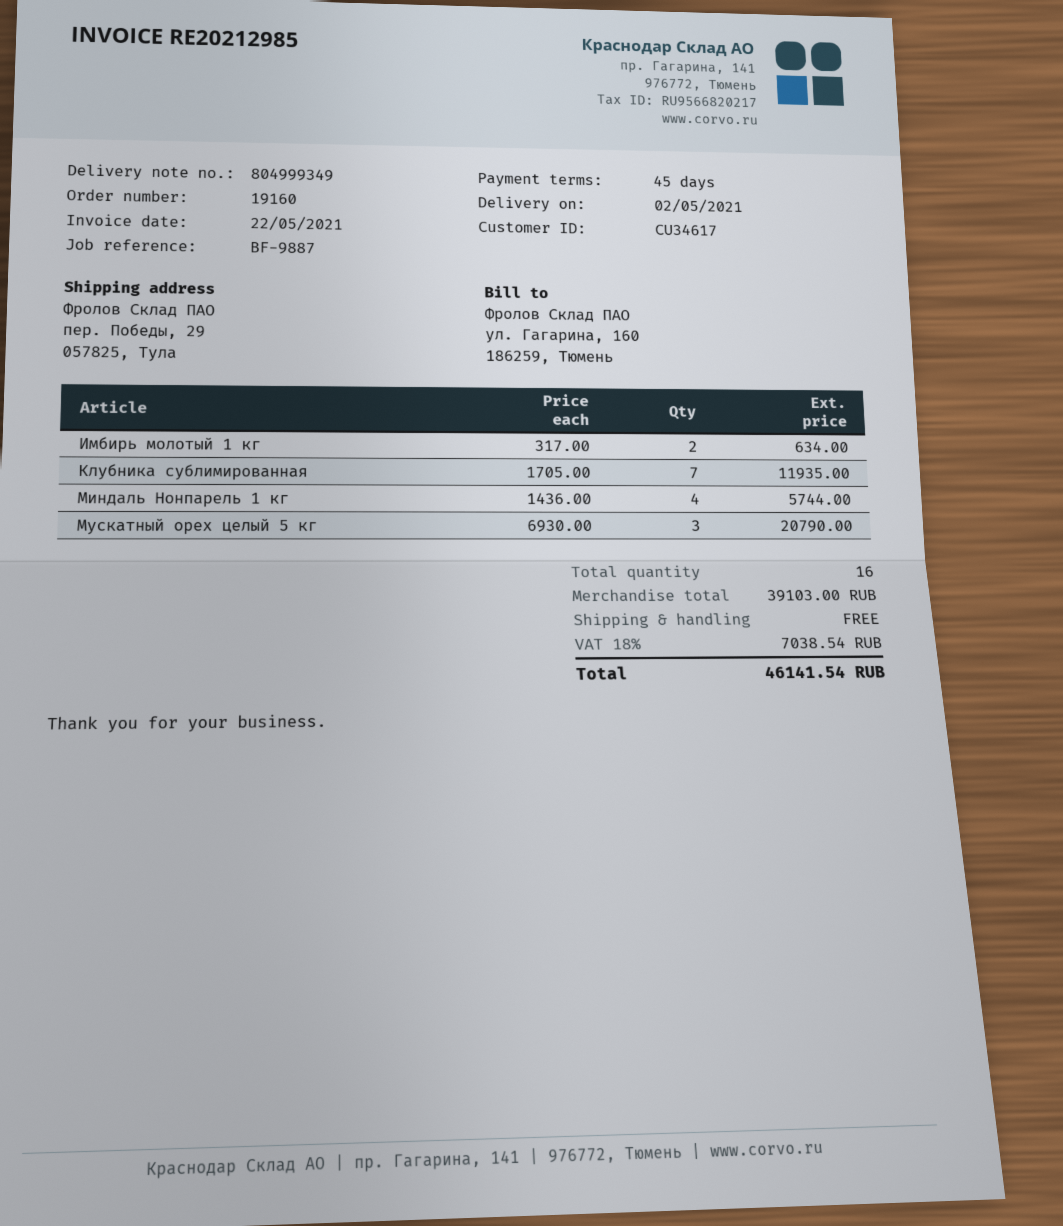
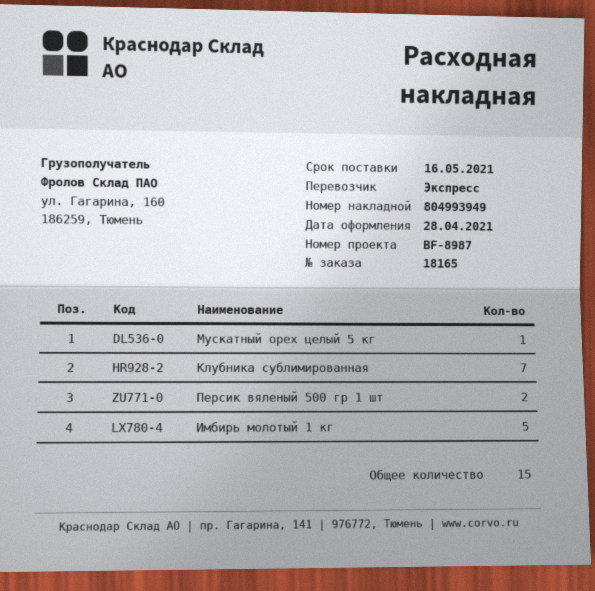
order number: 19160 -> 18165
delivery note number: 804999349 -> 804993949
delivery date: 2021-05-02 -> 2021-05-16
reference: BF-9887 -> BF-8987
ship to: пер. Победы, 29, 057825, Тула -> ул. Гагарина, 160, 186259, Тюмень
Имбирь молотый 1 кг: 2 -> 5
Миндаль Нонпарель 1 кг: 4 -> none
Мускатный орех целый 5 кг: 3 -> 1
Персик вяленый 500 гр 1 шт: none -> 2
total quantity: 16 -> 15

